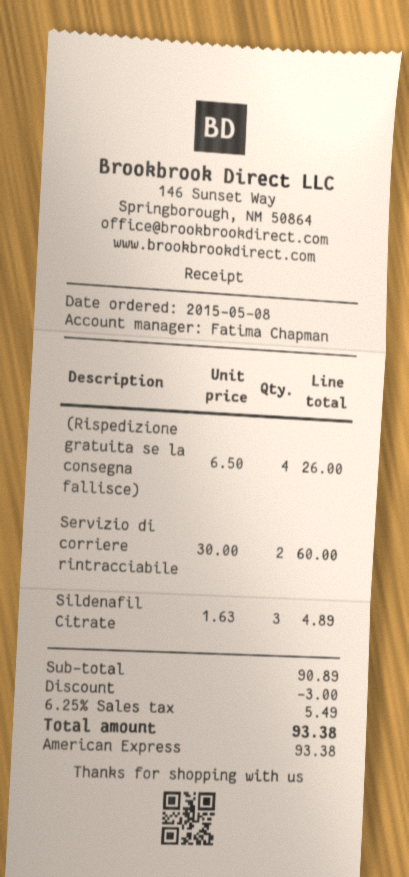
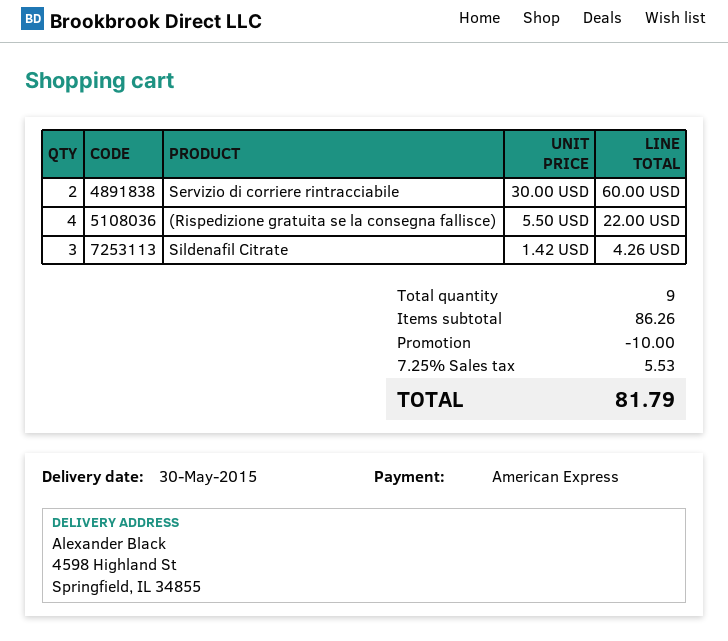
(Rispedizione gratuita se la consegna fallisce): 4 x 6.50 = 26.00 -> 4 x 5.50 = 22.00
Sildenafil Citrate: 3 x 1.63 = 4.89 -> 3 x 1.42 = 4.26
subtotal: 90.89 -> 86.26
discount: 3.00 -> 10.00
tax: 6.25% = 5.49 -> 7.25% = 5.53
total: 93.38 -> 81.79

